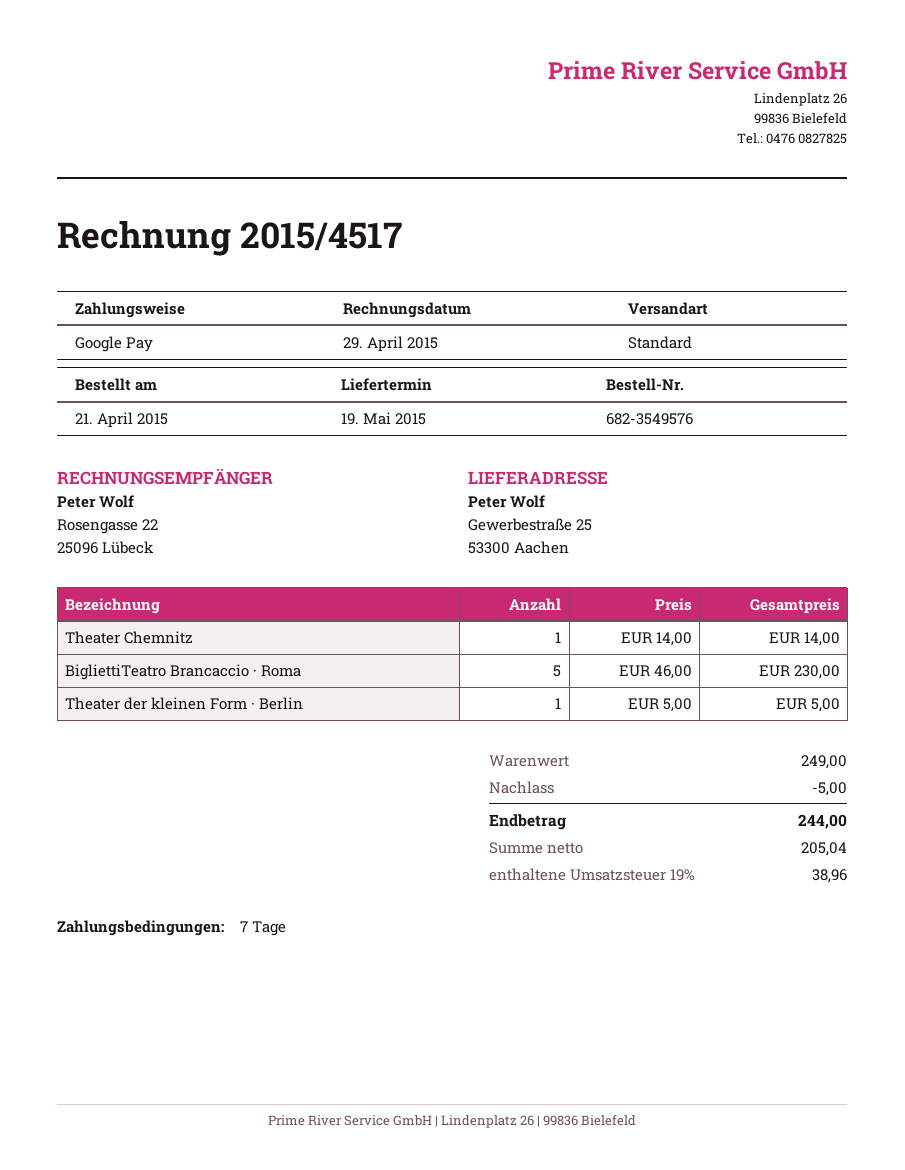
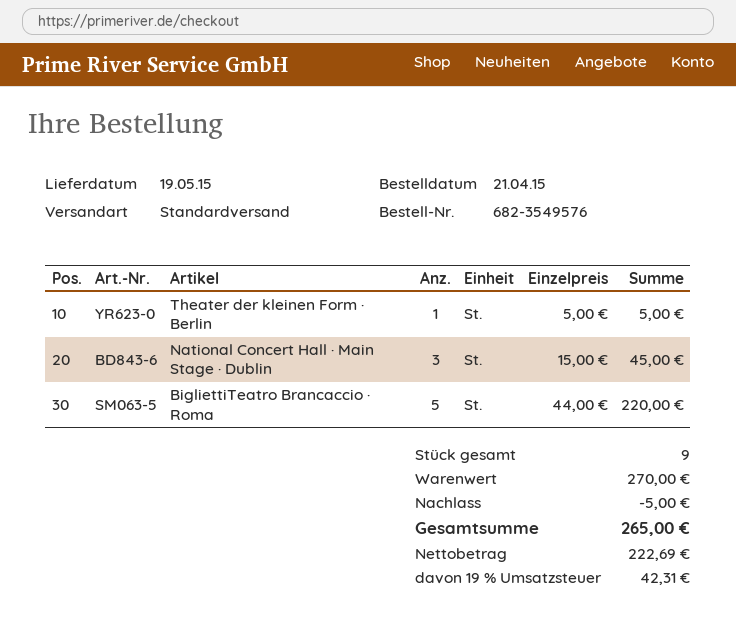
Theater Chemnitz: 1 x 14.00 = 14.00 -> none
BigliettiTeatro Brancaccio · Roma: 5 x 46.00 = 230.00 -> 5 x 44.00 = 220.00
National Concert Hall · Main Stage · Dublin: none -> 3 x 15.00 = 45.00
subtotal: 249.00 -> 270.00
net: 205.04 -> 222.69
tax: 19% = 38.96 -> 19% = 42.31
total: 244.00 -> 265.00

